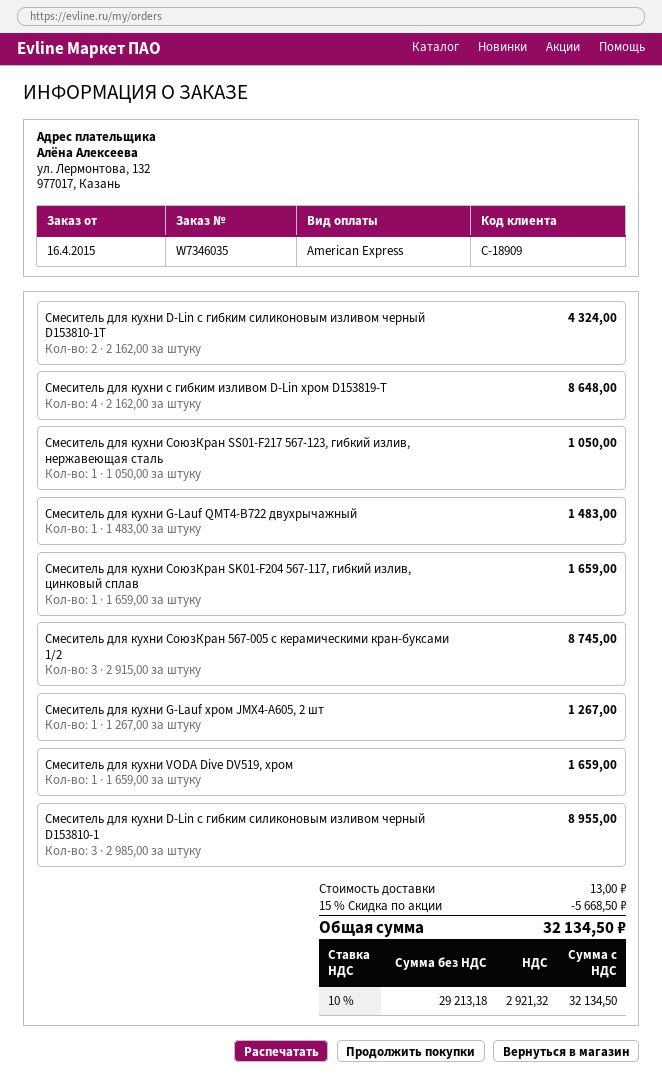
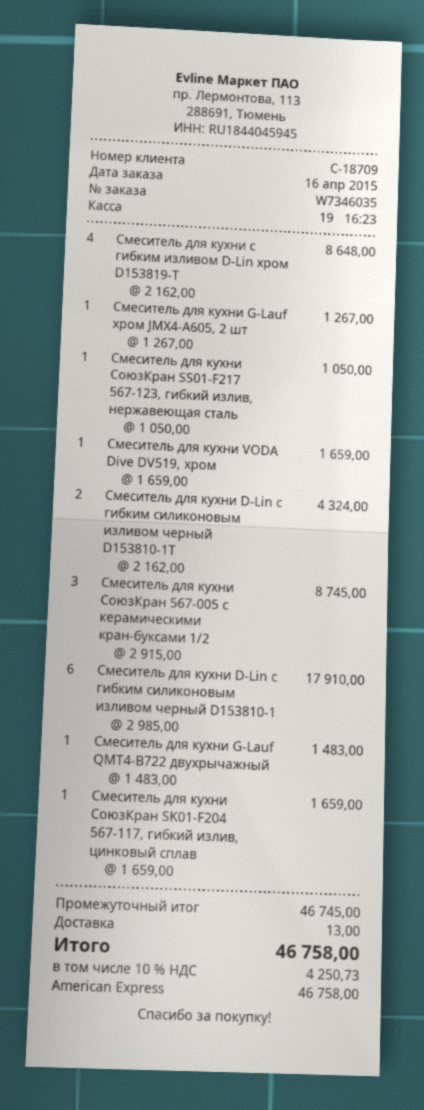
customer number: C-18909 -> C-18709
Смеситель для кухни D-Lin с гибким силиконовым изливом черный D153810-1: 3 x 2985.00 = 8955.00 -> 6 x 2985.00 = 17910.00
discount: 15% = 5668.50 -> none
tax: 10% = 2921.32 -> 10% = 4250.73
total: 32134.50 -> 46758.00

